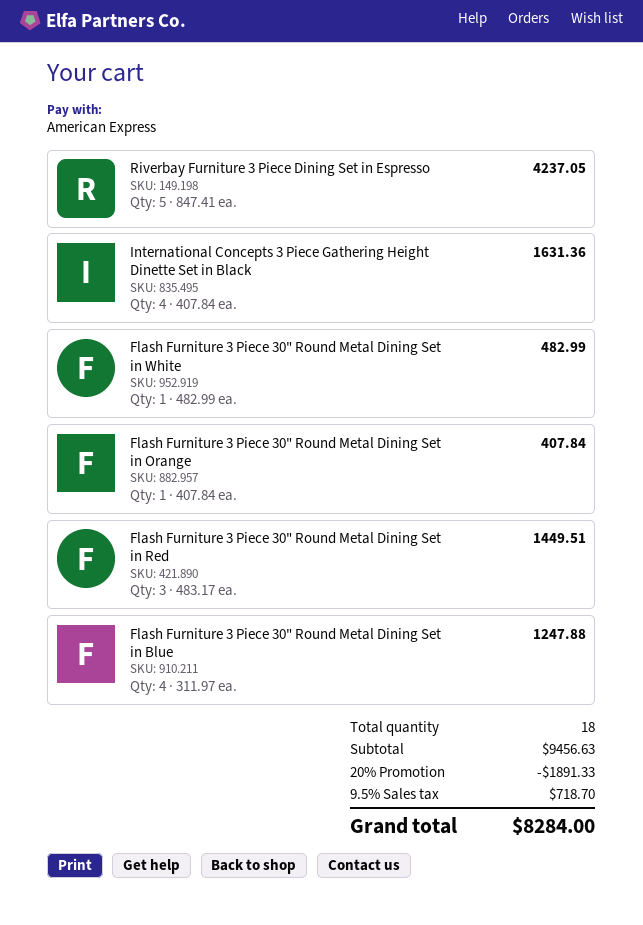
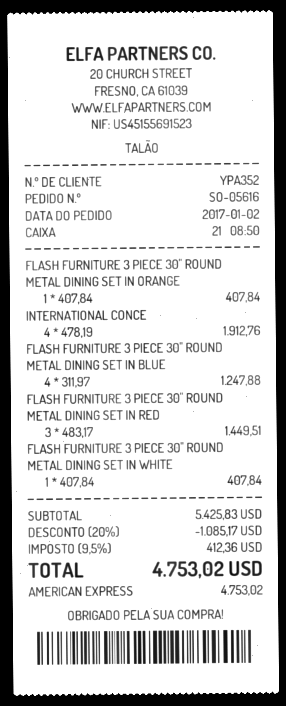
Riverbay Furniture 3 Piece Dining Set in Espresso: 5 x 847.41 = 4237.05 -> none
International Concepts 3 Piece Gathering Height Dinette Set in Black: 4 x 407.84 = 1631.36 -> 4 x 478.19 = 1912.76
Flash Furniture 3 Piece 30" Round Metal Dining Set in White: 1 x 482.99 = 482.99 -> 1 x 407.84 = 407.84
subtotal: 9456.63 -> 5425.83
discount: 20% = 1891.33 -> 20% = 1085.17
tax: 9.5% = 718.70 -> 9.5% = 412.36
total: 8284.00 -> 4753.02

